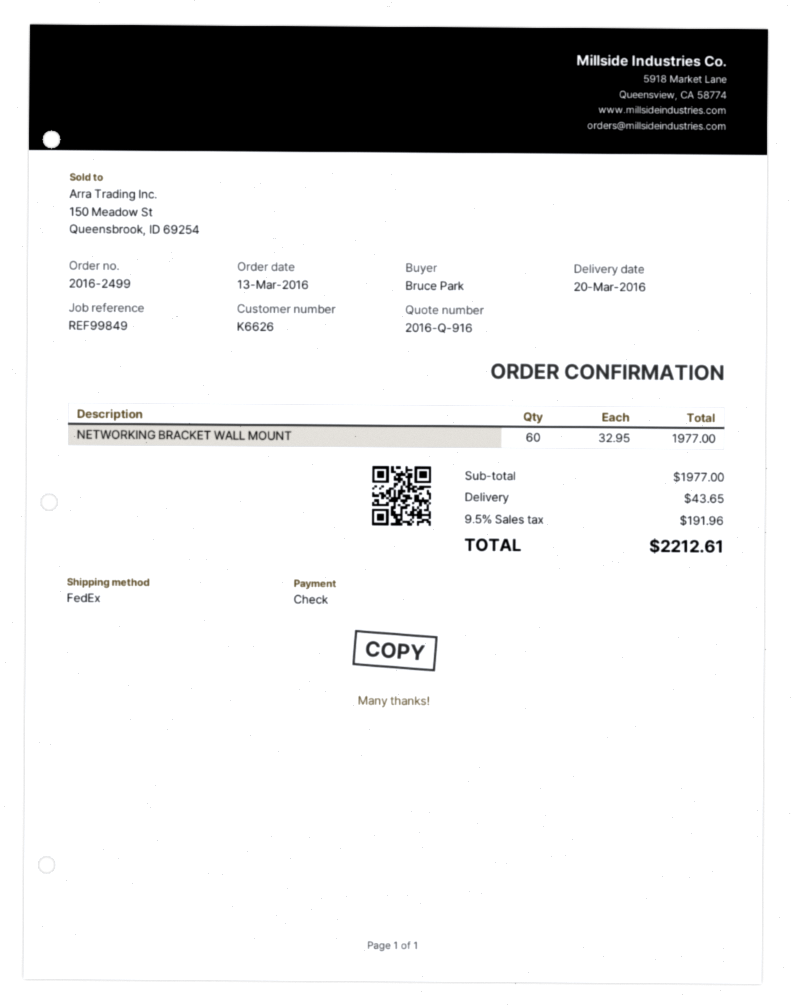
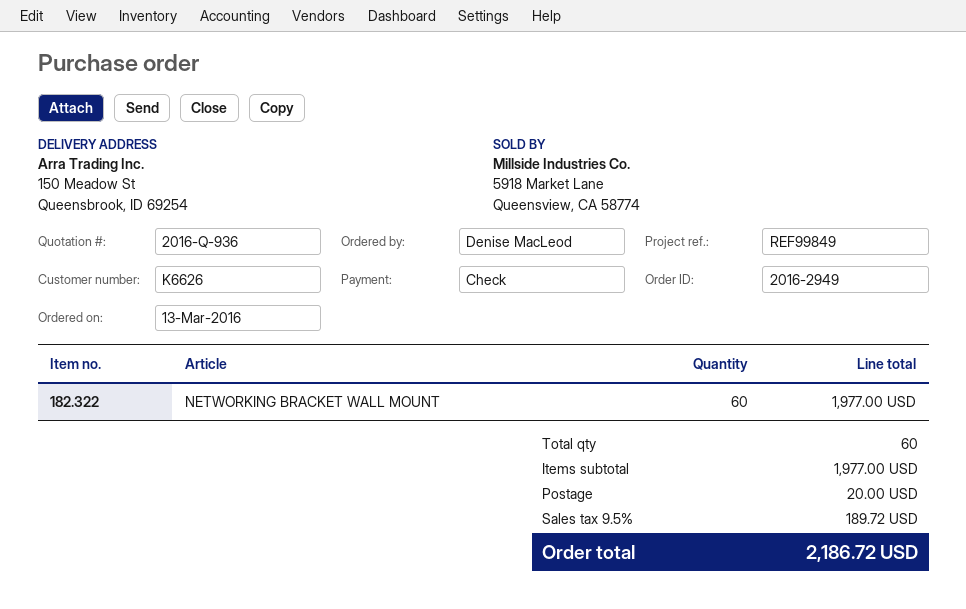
quote number: 2016-Q-916 -> 2016-Q-936
order number: 2016-2499 -> 2016-2949
ordered by: Bruce Park -> Denise MacLeod
shipping: 43.65 -> 20.00
tax: 9.5% = 191.96 -> 9.5% = 189.72
total: 2212.61 -> 2186.72

